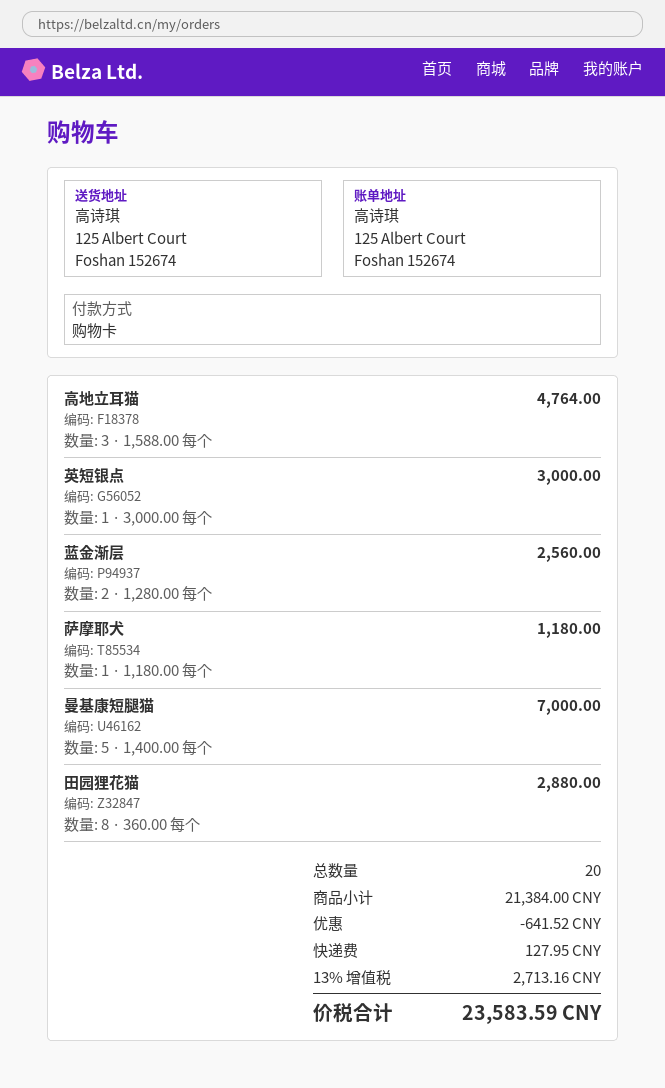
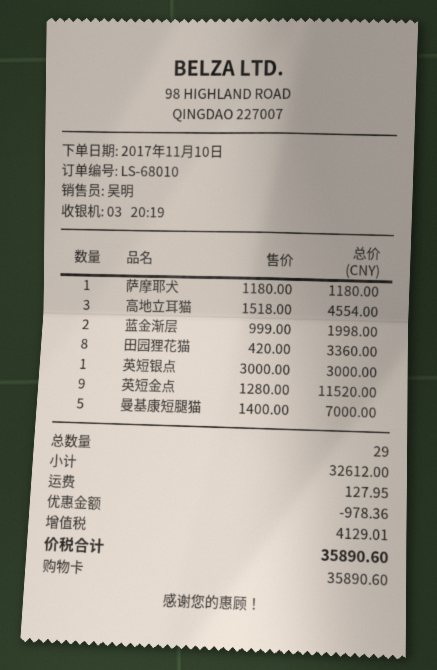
高地立耳猫: 3 x 1588.00 = 4764.00 -> 3 x 1518.00 = 4554.00
蓝金渐层: 2 x 1280.00 = 2560.00 -> 2 x 999.00 = 1998.00
田园狸花猫: 8 x 360.00 = 2880.00 -> 8 x 420.00 = 3360.00
英短金点: none -> 9 x 1280.00 = 11520.00
total quantity: 20 -> 29
subtotal: 21384.00 -> 32612.00
discount: 641.52 -> 978.36
tax: 2713.16 -> 4129.01
total: 23583.59 -> 35890.60

